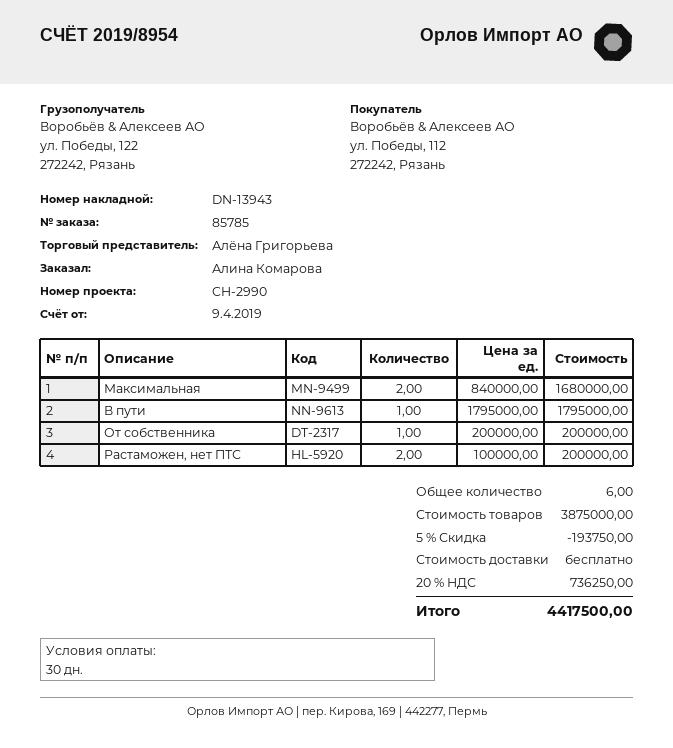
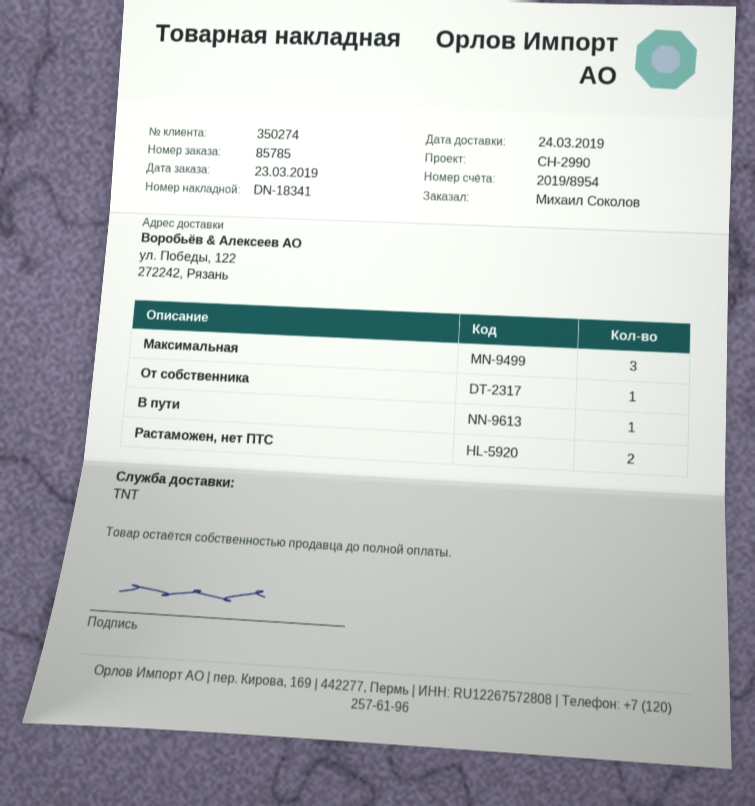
delivery note number: DN-13943 -> DN-18341
ordered by: Алина Комарова -> Михаил Соколов
Максимальная: 2 -> 3

